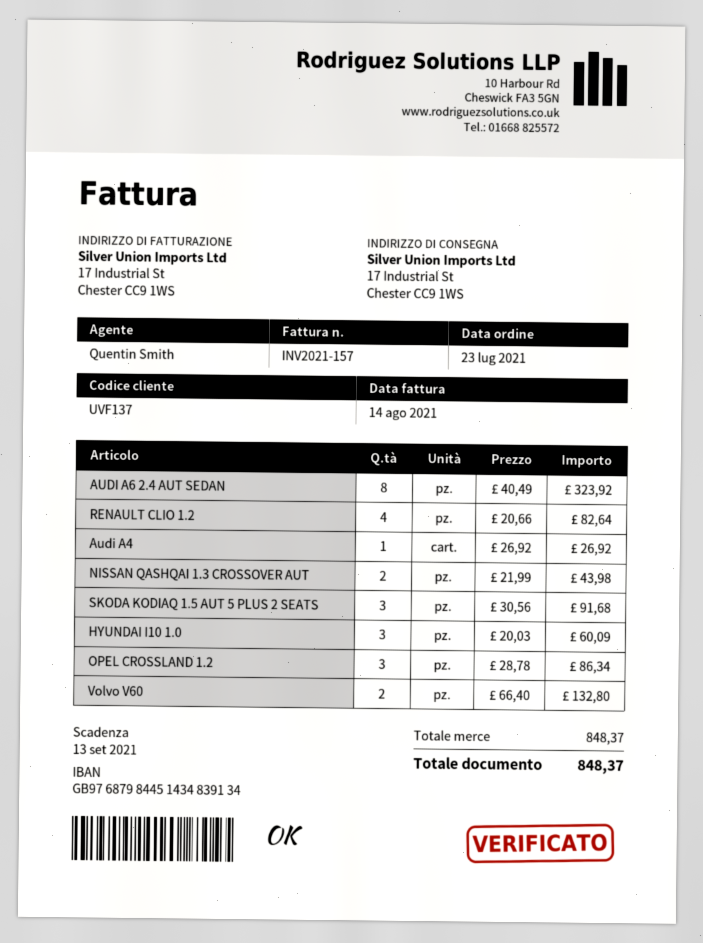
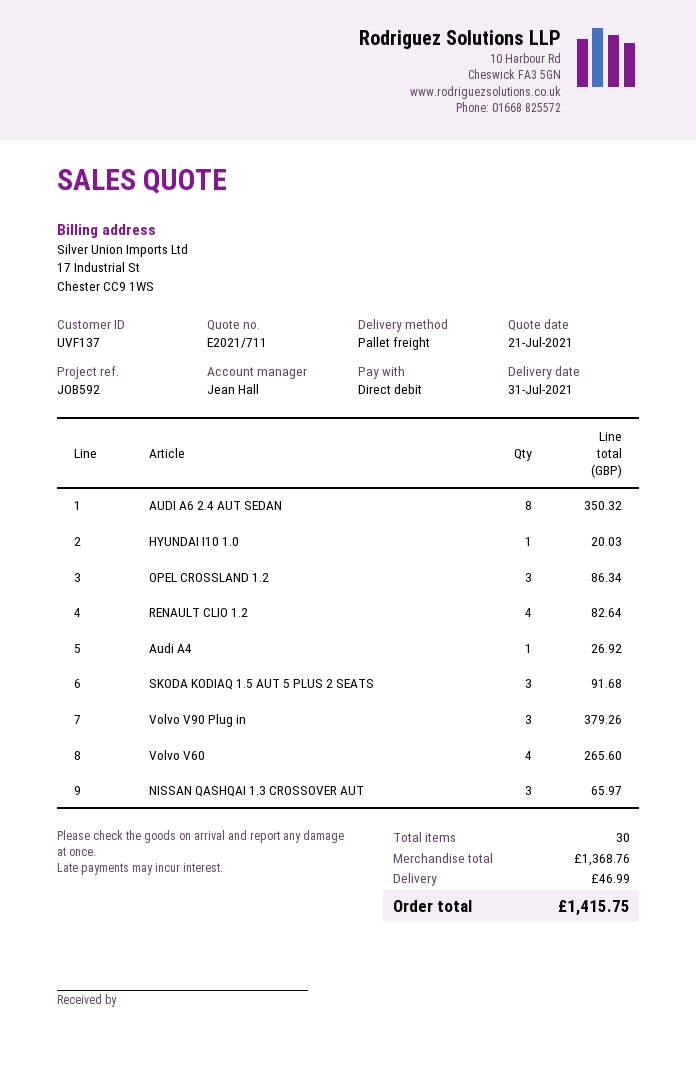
sales rep: Quentin Smith -> Jean Hall
AUDI A6 2.4 AUT SEDAN: 8 for 323.92 -> 8 for 350.32
NISSAN QASHQAI 1.3 CROSSOVER AUT: 2 for 43.98 -> 3 for 65.97
HYUNDAI I10 1.0: 3 for 60.09 -> 1 for 20.03
Volvo V60: 2 for 132.80 -> 4 for 265.60
Volvo V90 Plug in: none -> 3 for 379.26
subtotal: 848.37 -> 1368.76
shipping: none -> 46.99
total: 848.37 -> 1415.75

